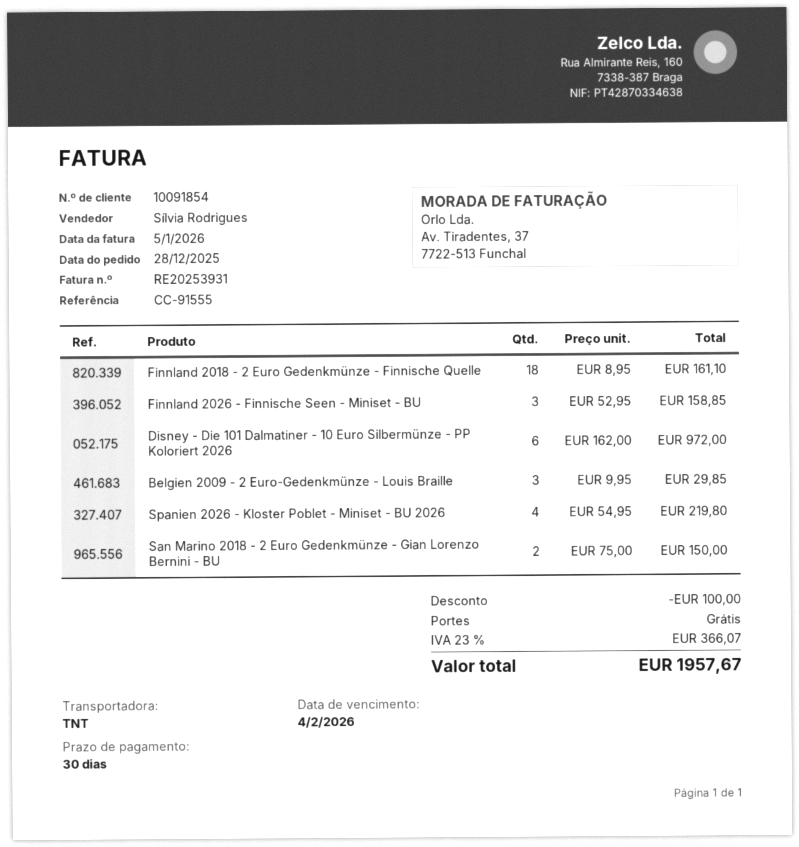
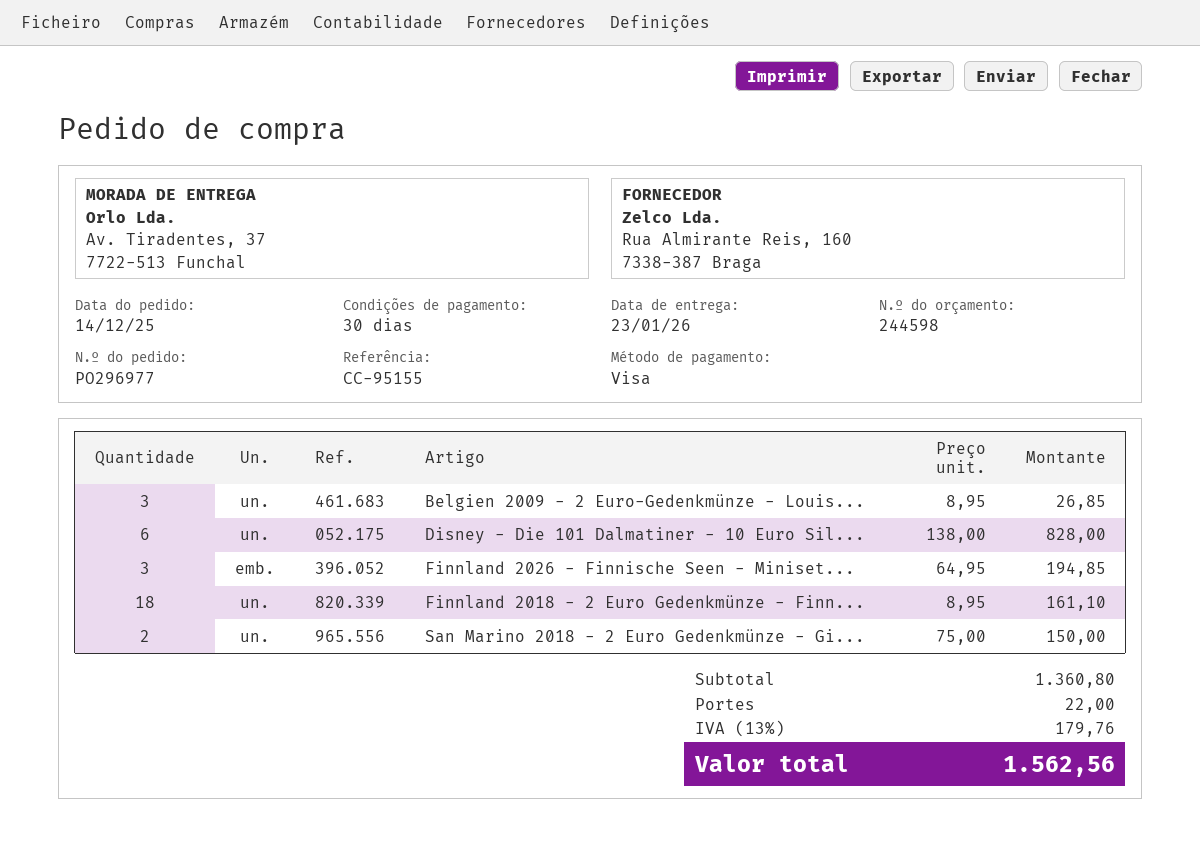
order date: 2025-12-28 -> 2025-12-14
reference: CC-91555 -> CC-95155
Finnland 2026 - Finnische Seen - Miniset - BU: 3 x 52.95 = 158.85 -> 3 x 64.95 = 194.85
Disney - Die 101 Dalmatiner - 10 Euro Silbermünze - PP Koloriert 2026: 6 x 162.00 = 972.00 -> 6 x 138.00 = 828.00
Belgien 2009 - 2 Euro-Gedenkmünze - Louis Braille: 3 x 9.95 = 29.85 -> 3 x 8.95 = 26.85
Spanien 2026 - Kloster Poblet - Miniset - BU 2026: 4 x 54.95 = 219.80 -> none
discount: 100.00 -> none
shipping: 0.00 -> 22.00
tax: 23% = 366.07 -> 13% = 179.76
total: 1957.67 -> 1562.56

